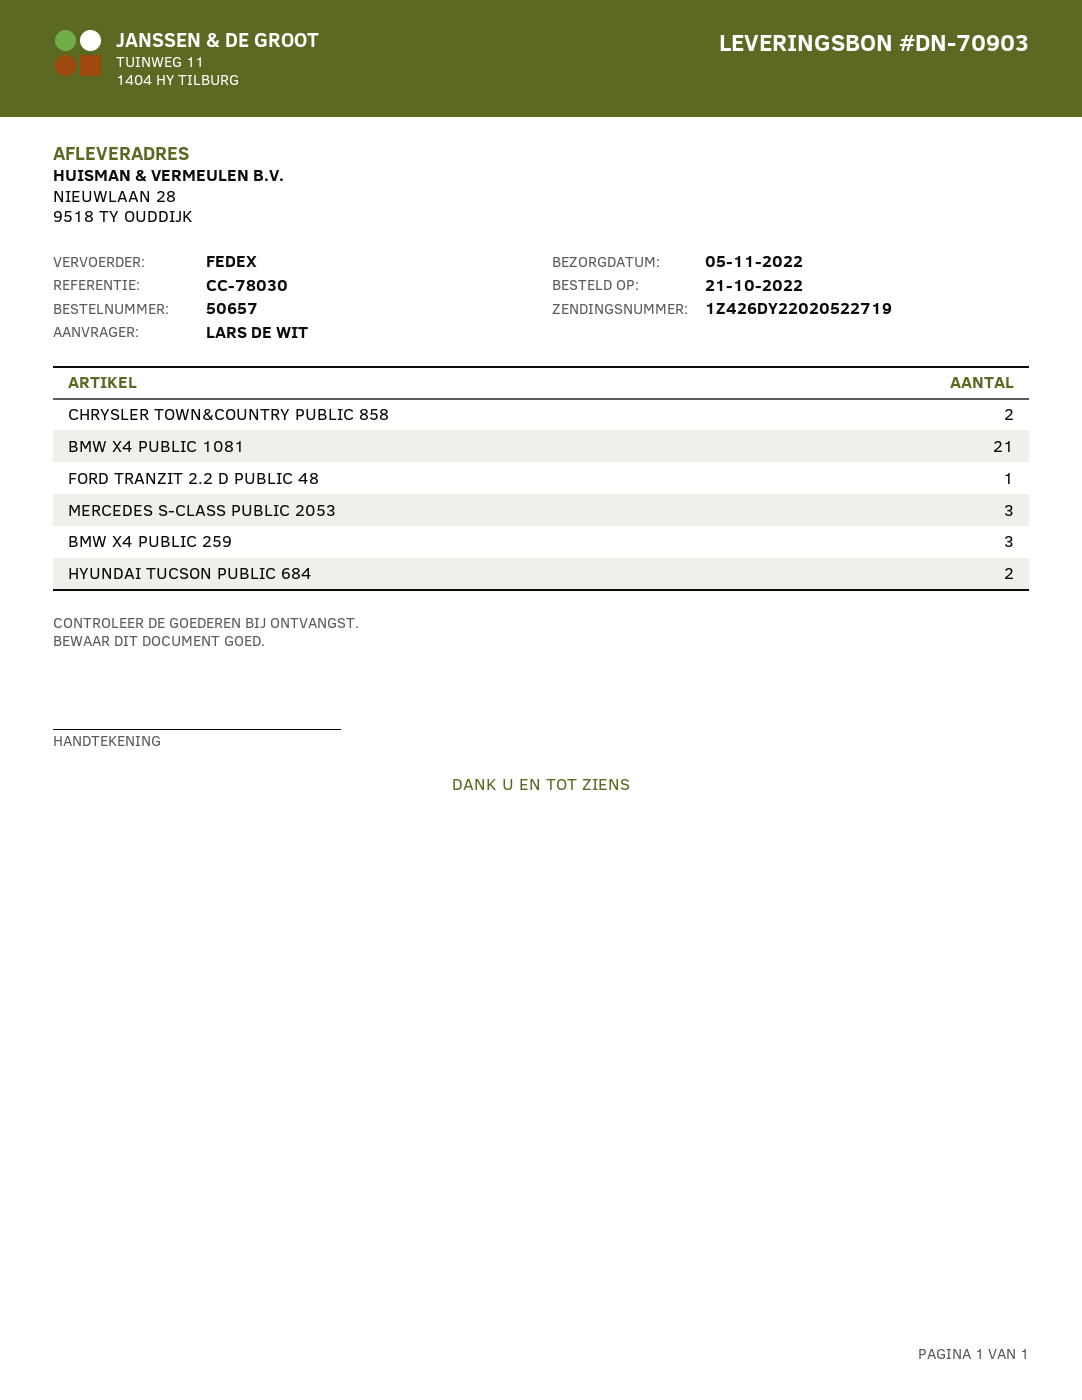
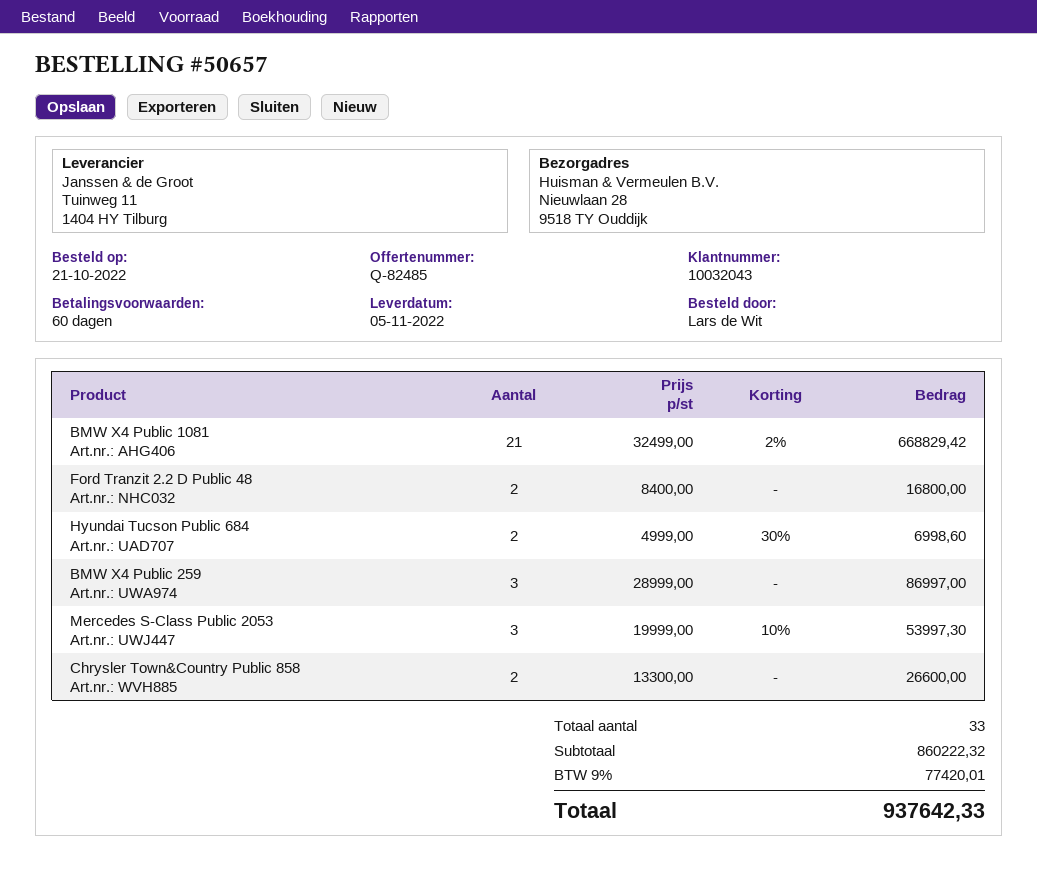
FORD TRANZIT 2.2 D PUBLIC 48: 1 -> 2

